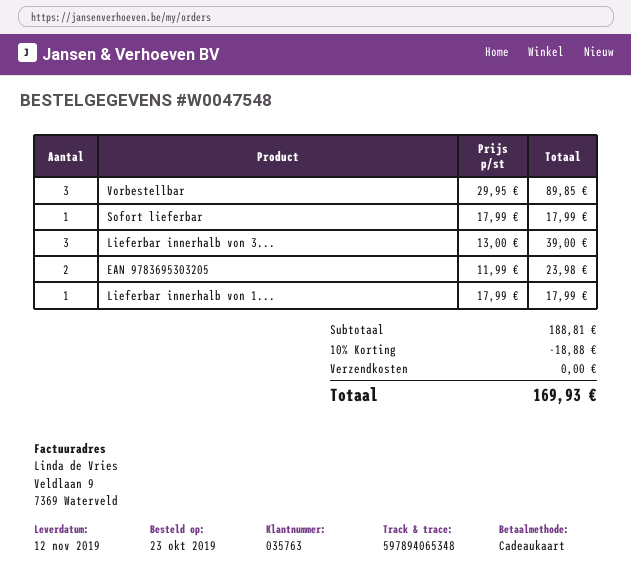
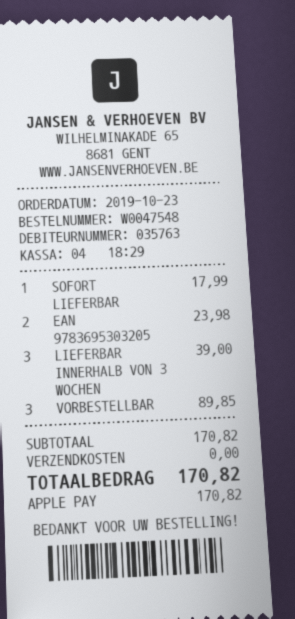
payment method: gift card -> Apple Pay
Lieferbar innerhalb von 1...: 1 for 17.99 -> none
subtotal: 188.81 -> 170.82
discount: 10% = 18.88 -> none
total: 169.93 -> 170.82

